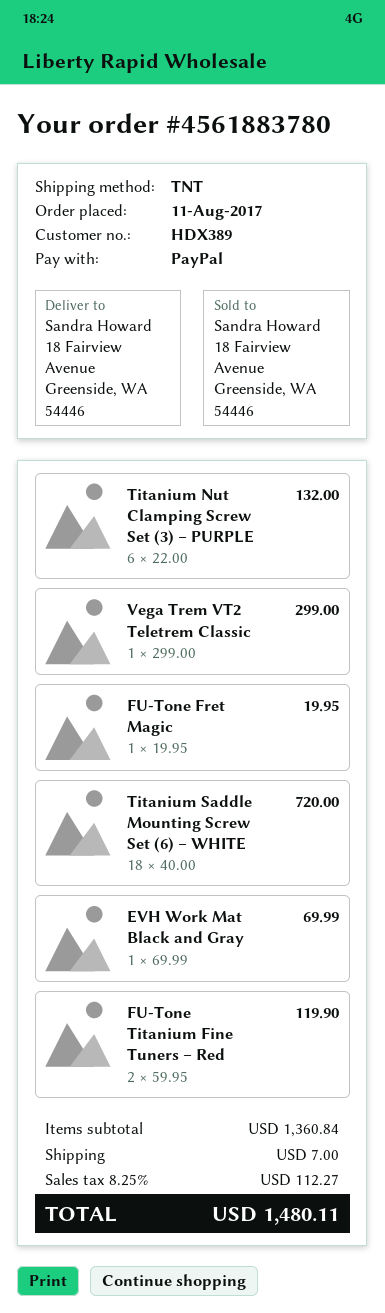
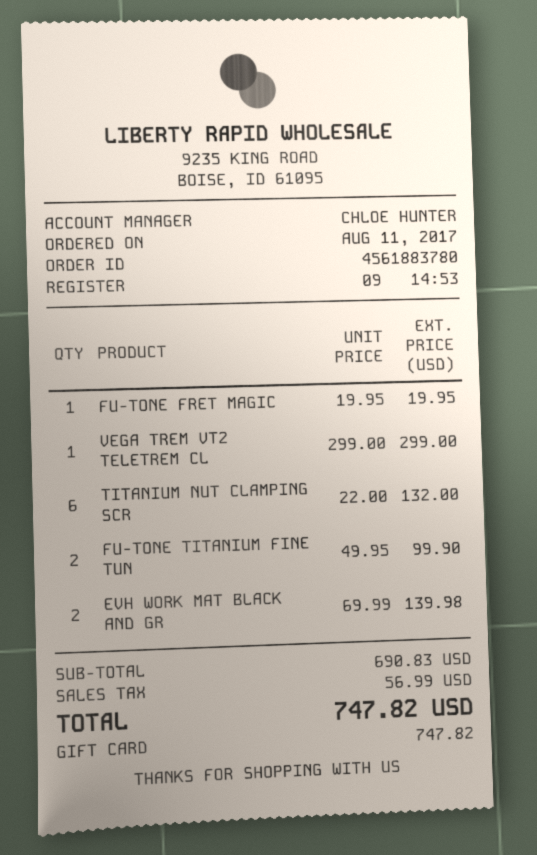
payment method: PayPal -> gift card
Titanium Saddle Mounting Screw Set (6) – WHITE: 18 x 40.00 = 720.00 -> none
EVH Work Mat Black and Gray: 1 x 69.99 = 69.99 -> 2 x 69.99 = 139.98
FU-Tone Titanium Fine Tuners – Red: 2 x 59.95 = 119.90 -> 2 x 49.95 = 99.90
subtotal: 1360.84 -> 690.83
shipping: 7.00 -> none
tax: 112.27 -> 56.99
total: 1480.11 -> 747.82

